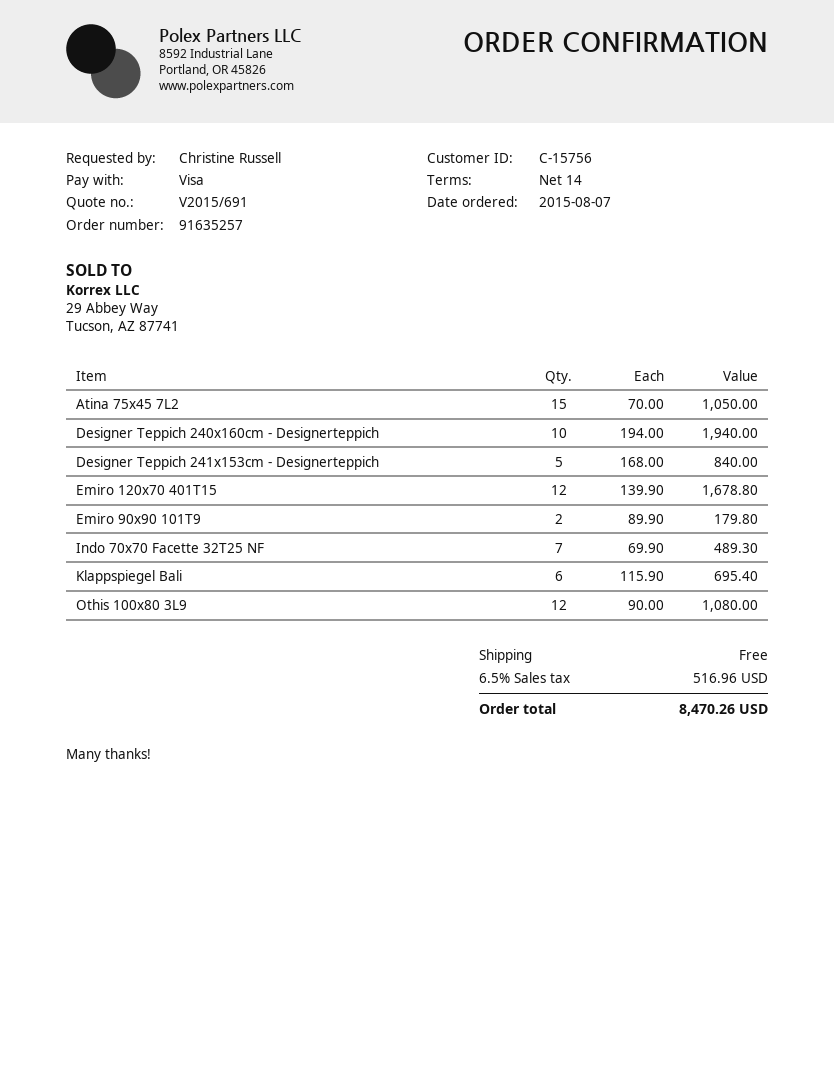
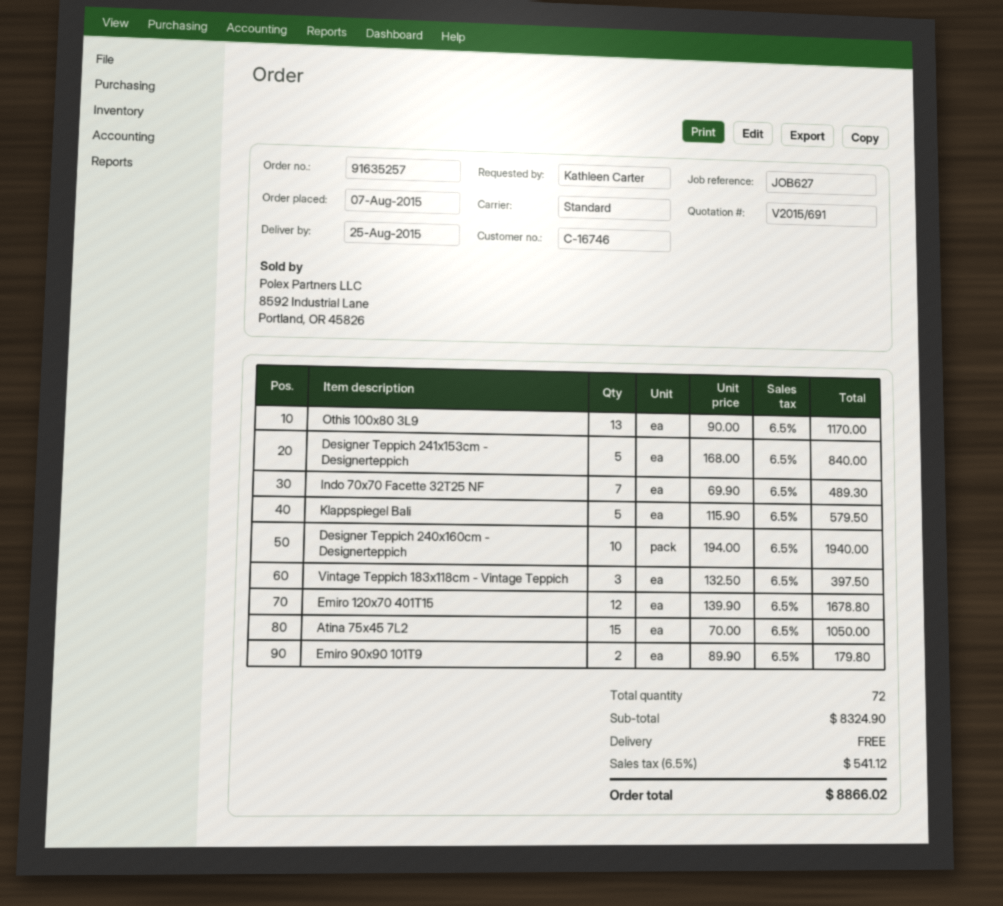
customer number: C-15756 -> C-16746
ordered by: Christine Russell -> Kathleen Carter
Klappspiegel Bali: 6 x 115.90 = 695.40 -> 5 x 115.90 = 579.50
Othis 100x80 3L9: 12 x 90.00 = 1080.00 -> 13 x 90.00 = 1170.00
Vintage Teppich 183x118cm - Vintage Teppich: none -> 3 x 132.50 = 397.50
tax: 6.5% = 516.96 -> 6.5% = 541.12
total: 8470.26 -> 8866.02

